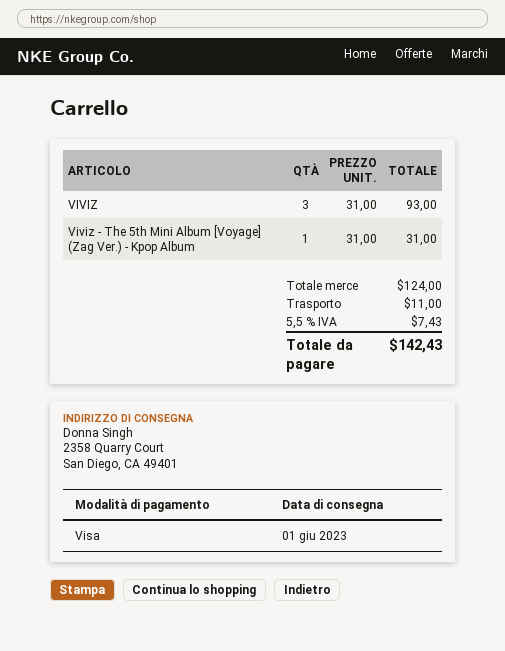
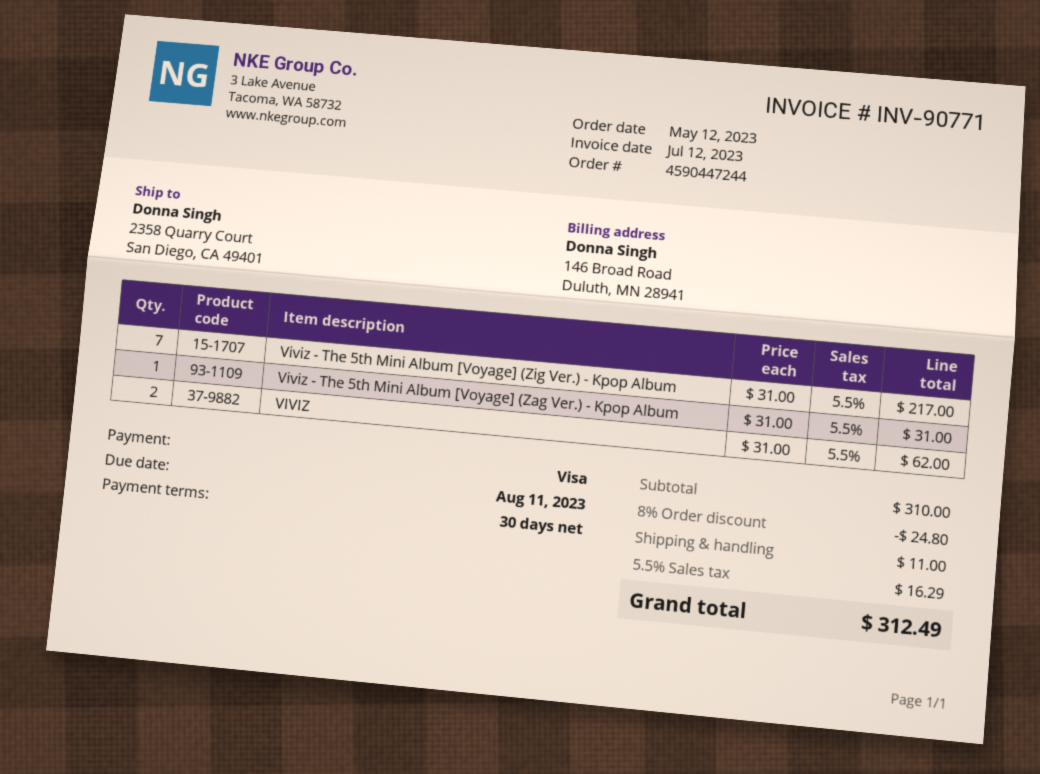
VIVIZ: 3 x 31.00 = 93.00 -> 2 x 31.00 = 62.00
Viviz - The 5th Mini Album [Voyage] (Zig Ver.) - Kpop Album: none -> 7 x 31.00 = 217.00
subtotal: 124.00 -> 310.00
discount: none -> 8% = 24.80
tax: 5.5% = 7.43 -> 5.5% = 16.29
total: 142.43 -> 312.49

